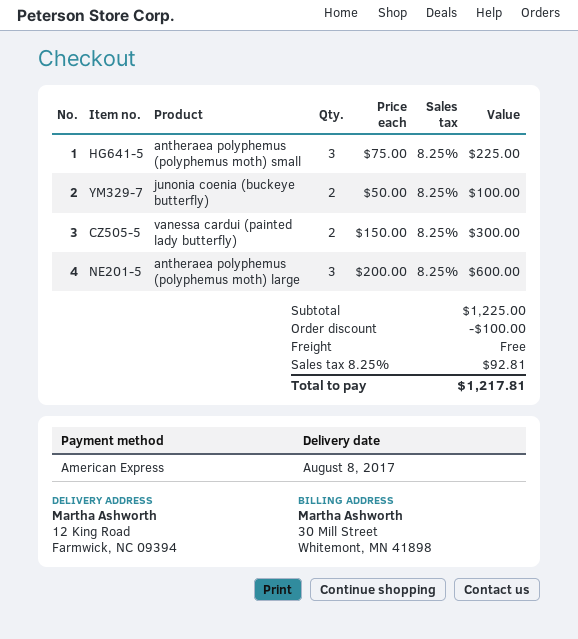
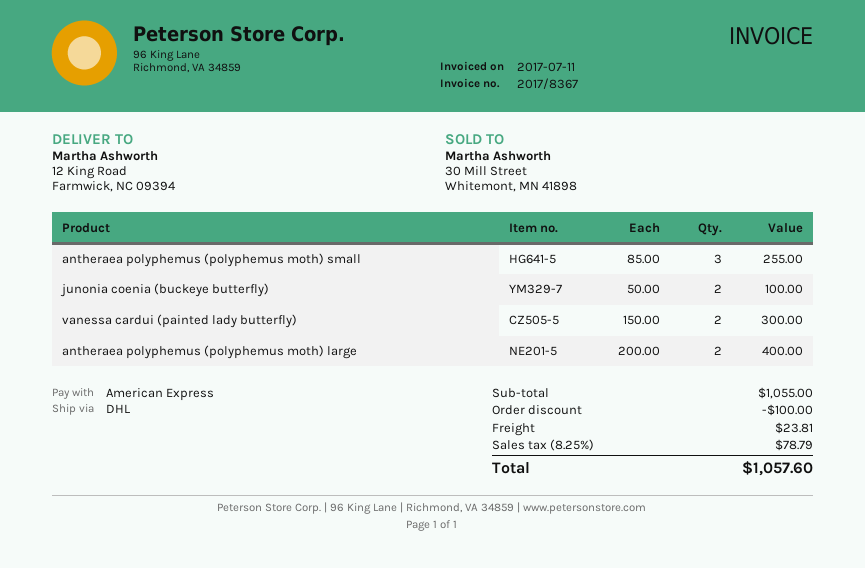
antheraea polyphemus (polyphemus moth) small: 3 x 75.00 = 225.00 -> 3 x 85.00 = 255.00
antheraea polyphemus (polyphemus moth) large: 3 x 200.00 = 600.00 -> 2 x 200.00 = 400.00
subtotal: 1225.00 -> 1055.00
shipping: 0.00 -> 23.81
tax: 8.25% = 92.81 -> 8.25% = 78.79
total: 1217.81 -> 1057.60

